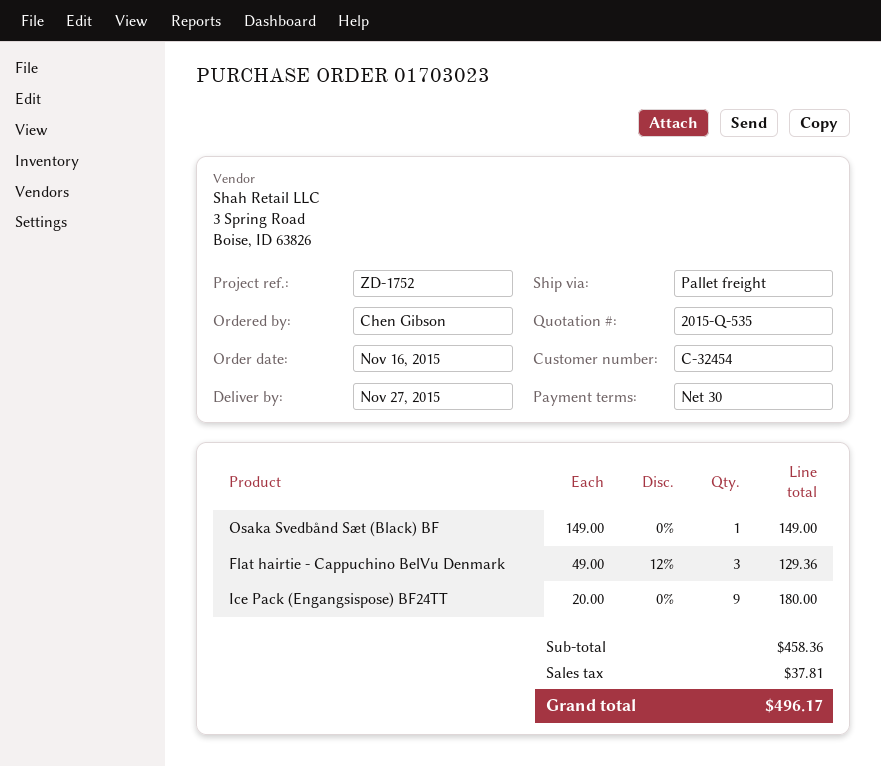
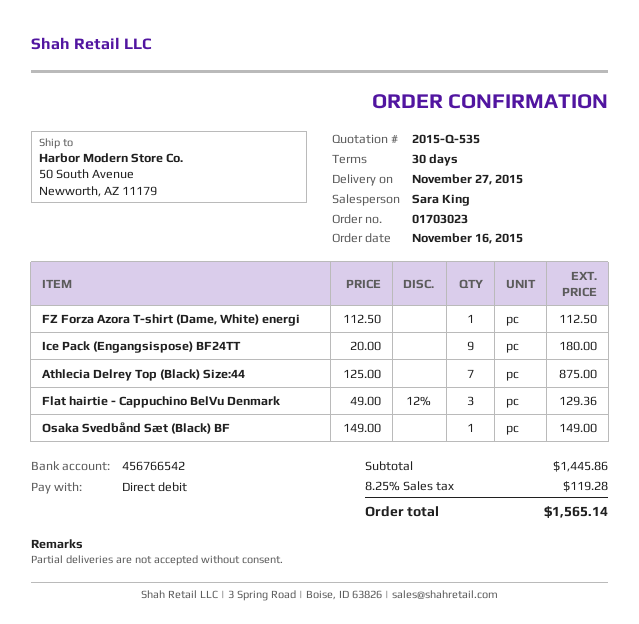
FZ Forza Azora T-shirt (Dame, White) energi: none -> 1 x 112.50 = 112.50
Athlecia Delrey Top (Black) Size:44: none -> 7 x 125.00 = 875.00
subtotal: 458.36 -> 1445.86
tax: 37.81 -> 119.28
total: 496.17 -> 1565.14

